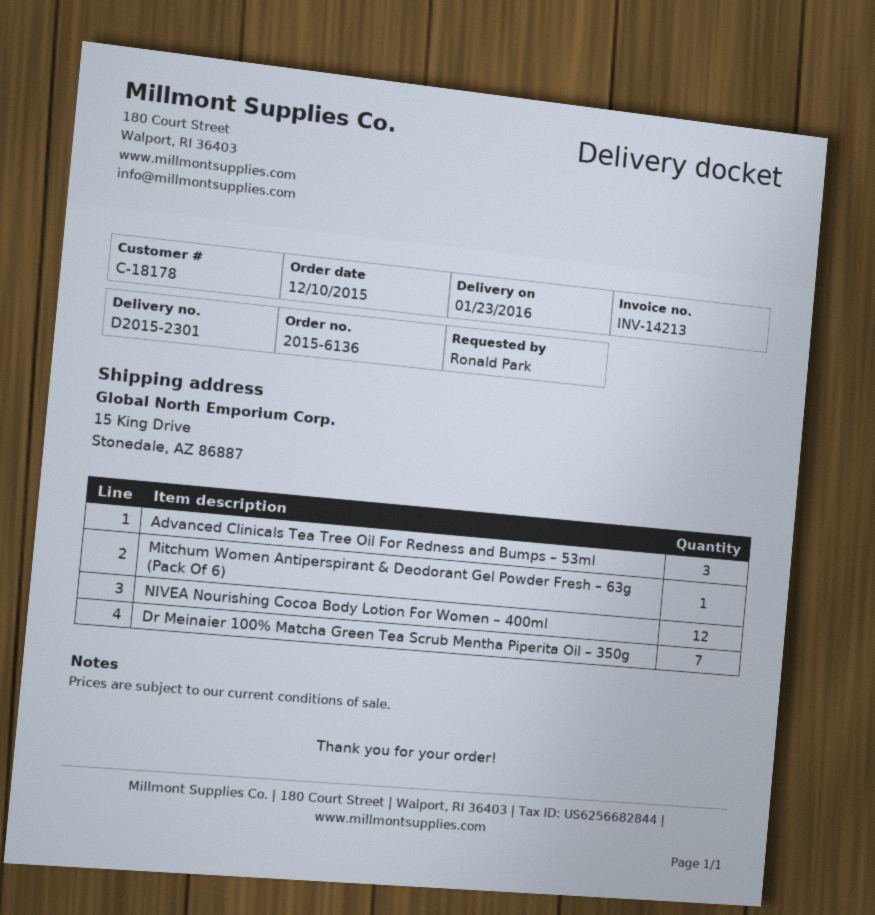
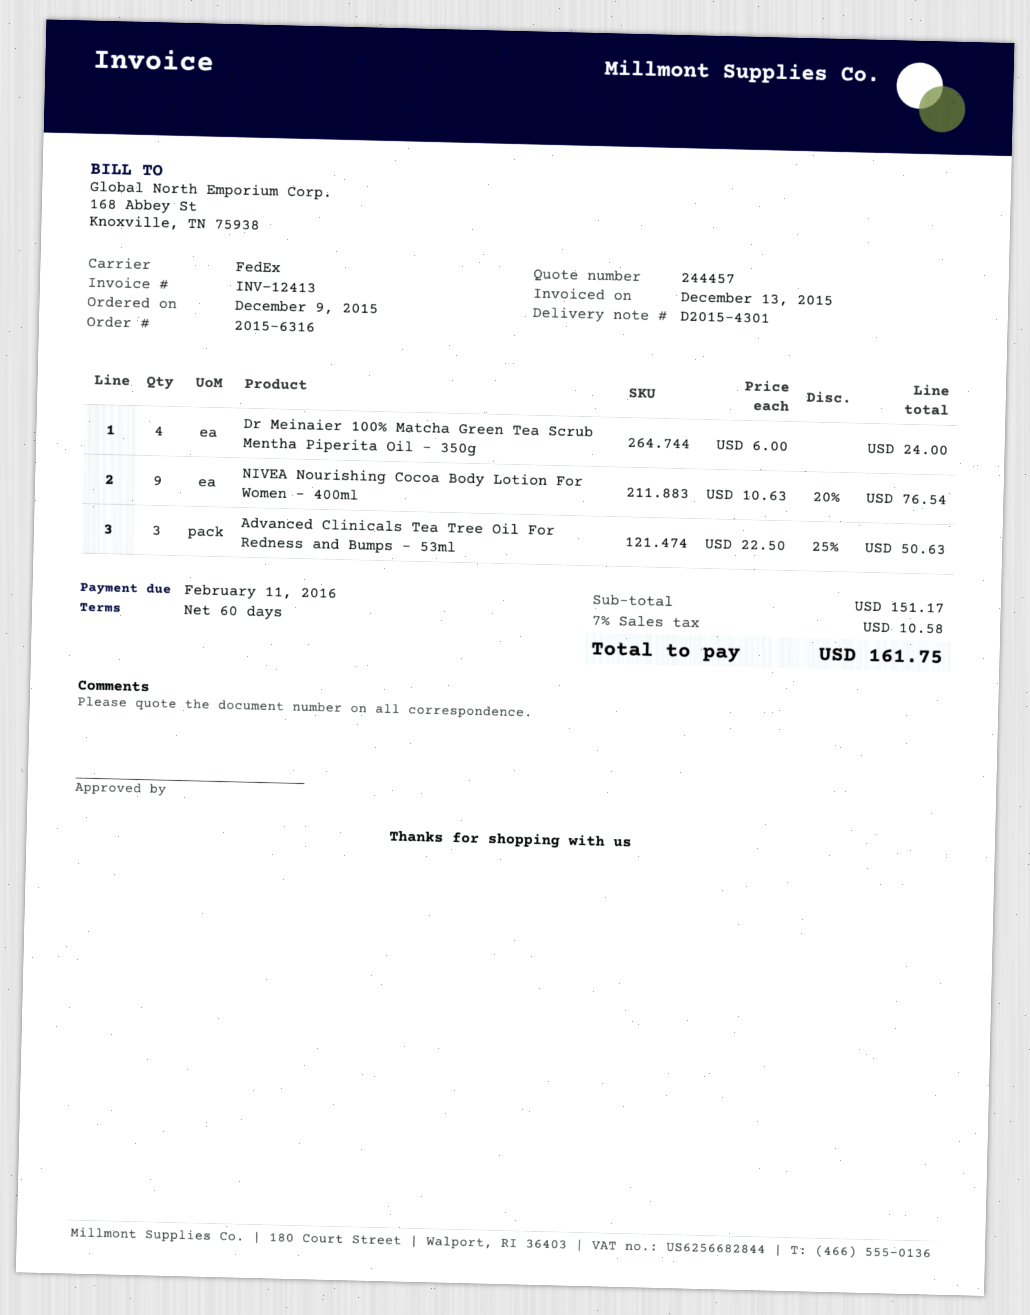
order number: 2015-6136 -> 2015-6316
order date: 2015-12-10 -> 2015-12-09
delivery note number: D2015-2301 -> D2015-4301
invoice number: INV-14213 -> INV-12413
Mitchum Women Antiperspirant & Deodorant Gel Powder Fresh – 63g (Pack Of 6): 1 -> none
NIVEA Nourishing Cocoa Body Lotion For Women – 400ml: 12 -> 9
Dr Meinaier 100% Matcha Green Tea Scrub Mentha Piperita Oil – 350g: 7 -> 4

